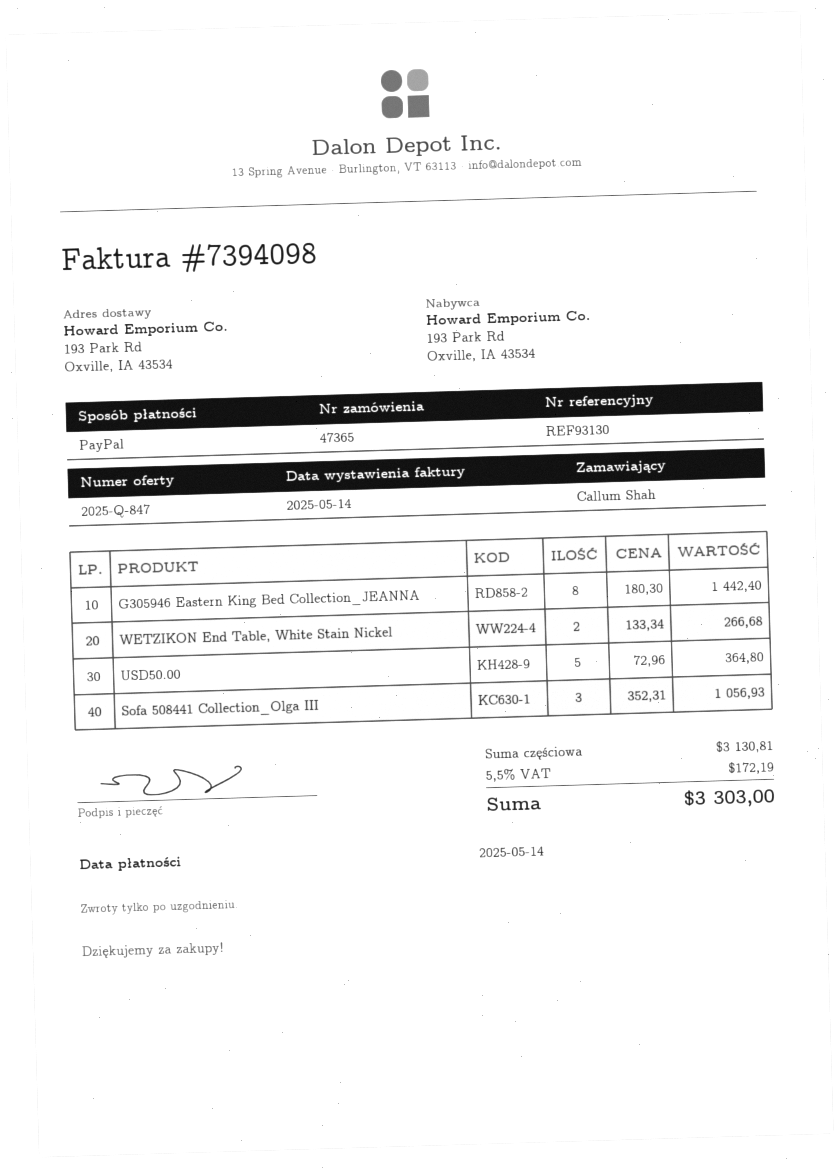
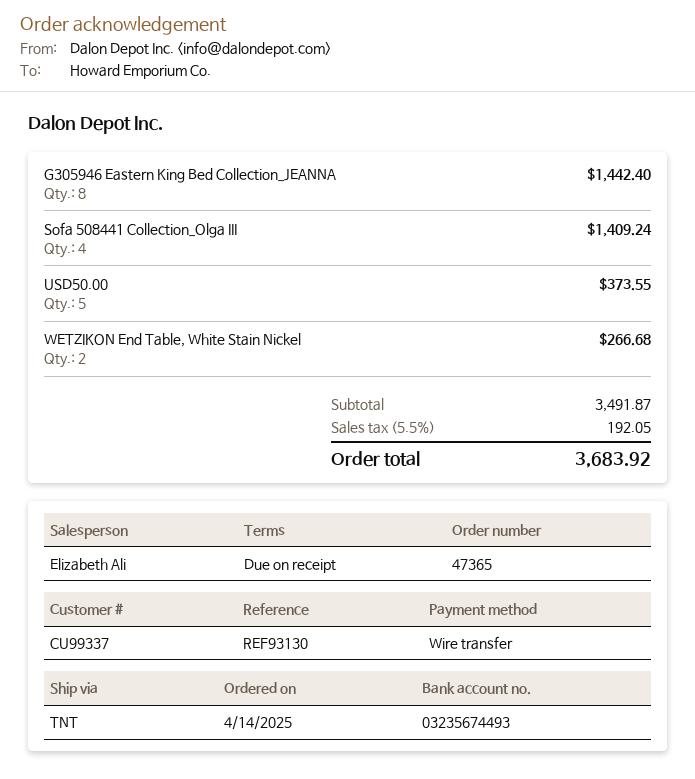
payment method: PayPal -> bank transfer
USD50.00: 5 for 364.80 -> 5 for 373.55
Sofa 508441 Collection_Olga III: 3 for 1056.93 -> 4 for 1409.24
subtotal: 3130.81 -> 3491.87
tax: 5.5% = 172.19 -> 5.5% = 192.05
total: 3303.00 -> 3683.92

